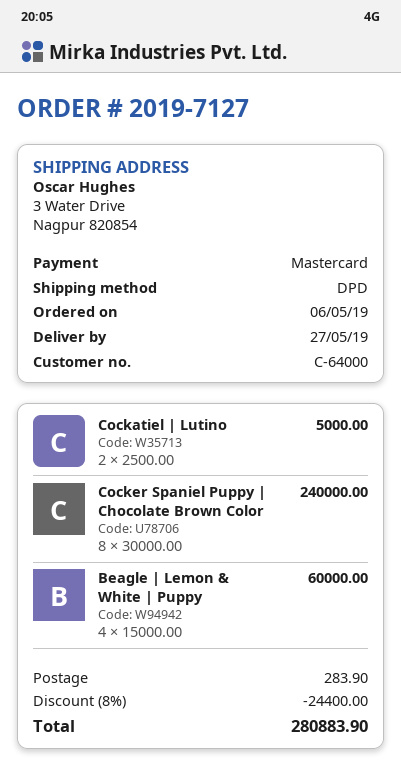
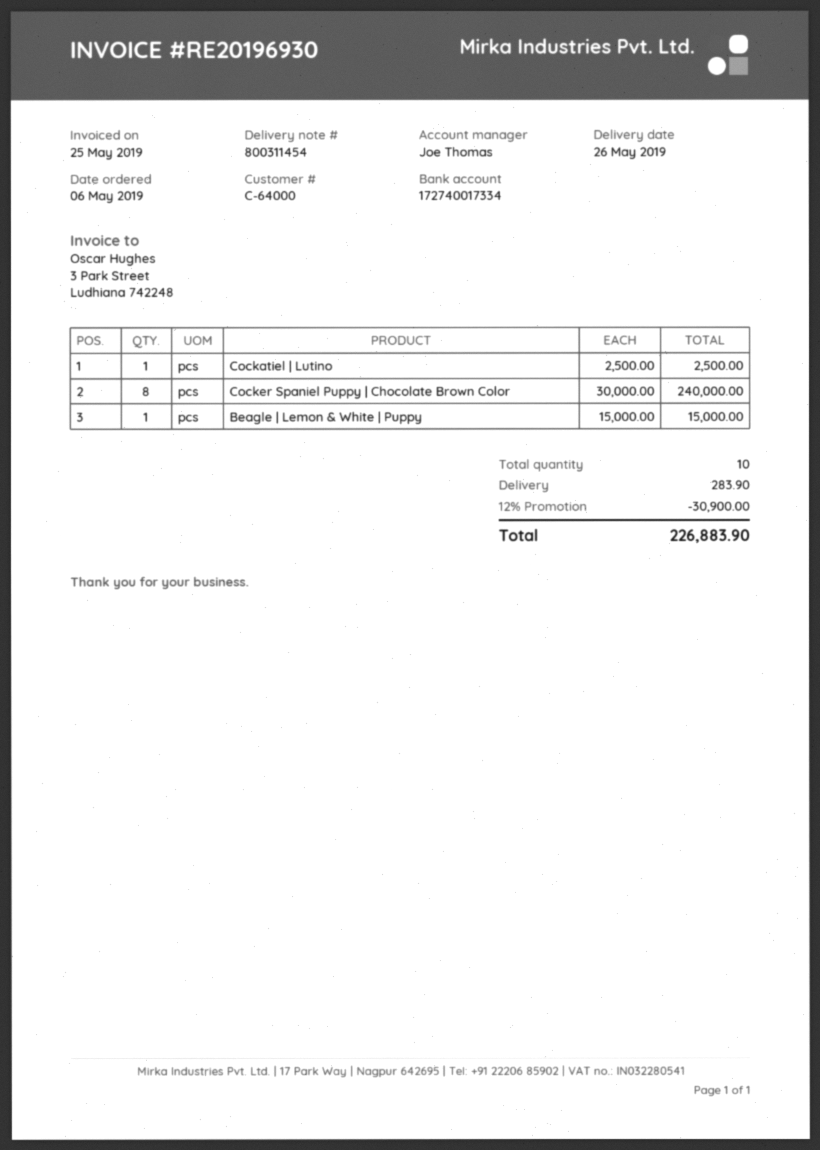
delivery date: 2019-05-27 -> 2019-05-26
Cockatiel | Lutino: 2 x 2500.00 = 5000.00 -> 1 x 2500.00 = 2500.00
Beagle | Lemon & White | Puppy: 4 x 15000.00 = 60000.00 -> 1 x 15000.00 = 15000.00
discount: 8% = 24400.00 -> 12% = 30900.00
total: 280883.90 -> 226883.90

